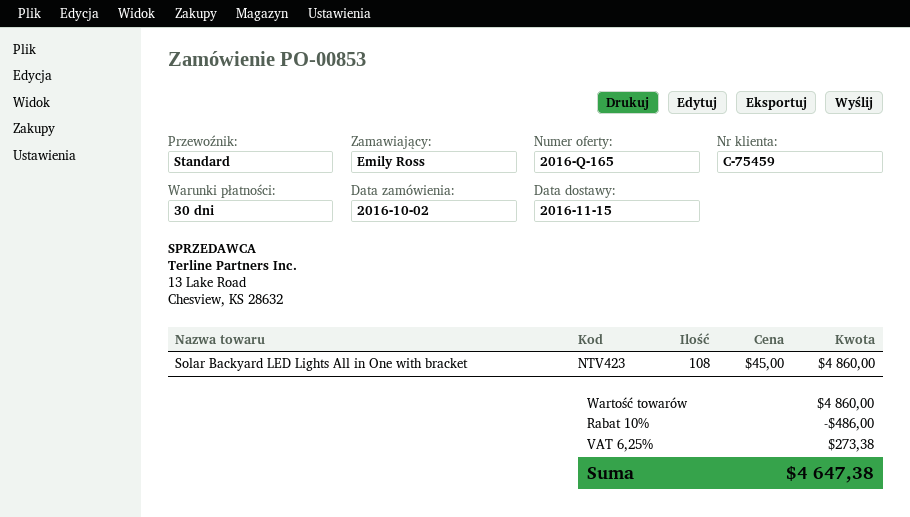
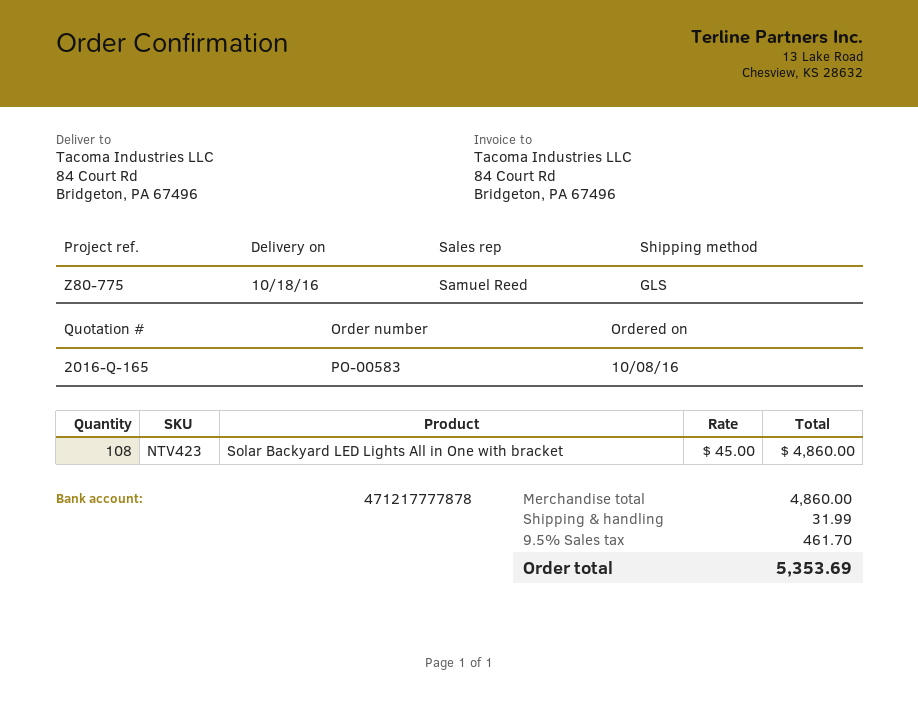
order number: PO-00853 -> PO-00583
order date: 2016-10-02 -> 2016-10-08
delivery date: 2016-11-15 -> 2016-10-18
shipping method: standard -> GLS
discount: 10% = 486.00 -> none
shipping: none -> 31.99
tax: 6.25% = 273.38 -> 9.5% = 461.70
total: 4647.38 -> 5353.69

